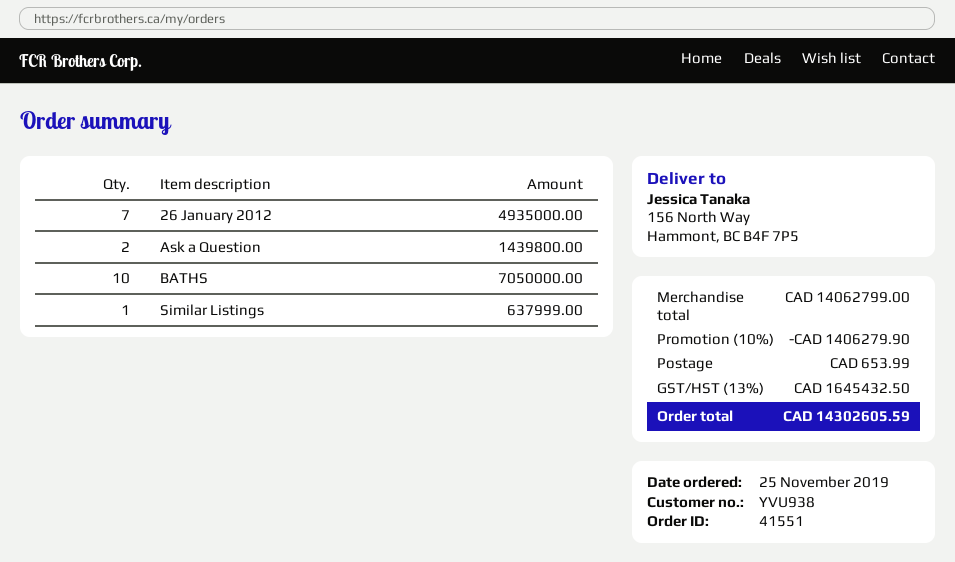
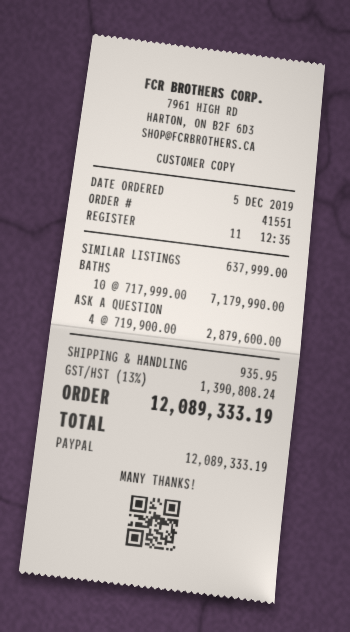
order date: 2019-11-25 -> 2019-12-05
26 January 2012: 7 for 4935000.00 -> none
Ask a Question: 2 for 1439800.00 -> 4 for 2879600.00
BATHS: 10 for 7050000.00 -> 10 for 7179990.00
discount: 10% = 1406279.90 -> none
shipping: 653.99 -> 935.95
tax: 13% = 1645432.50 -> 13% = 1390808.24
total: 14302605.59 -> 12089333.19

